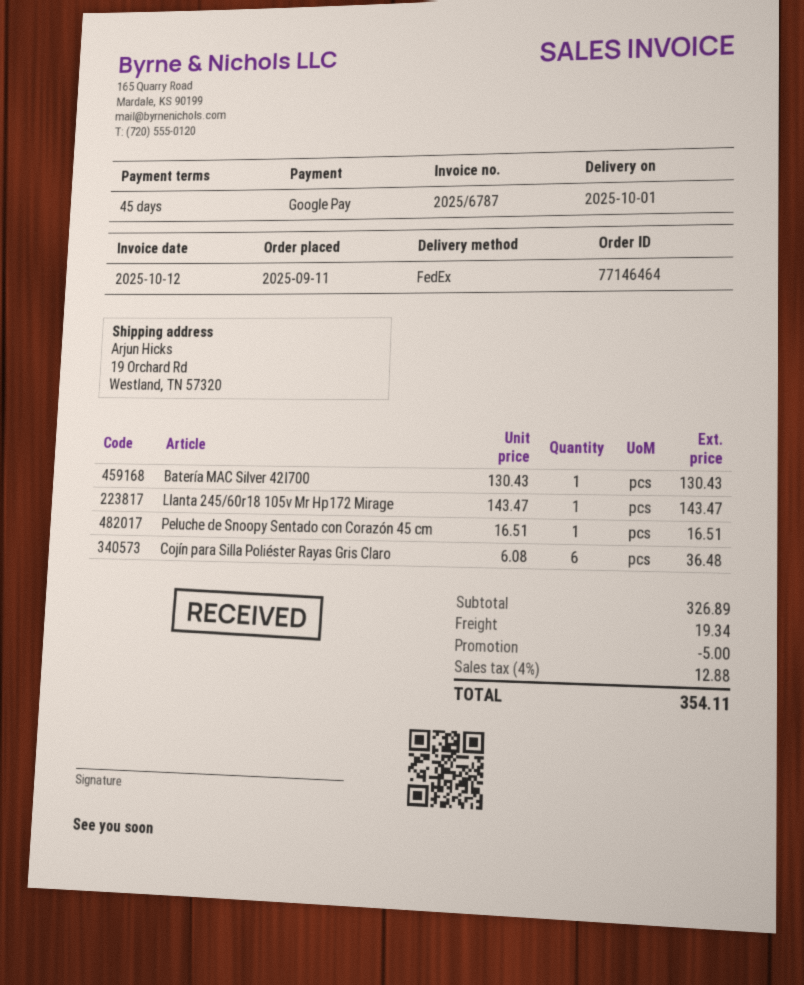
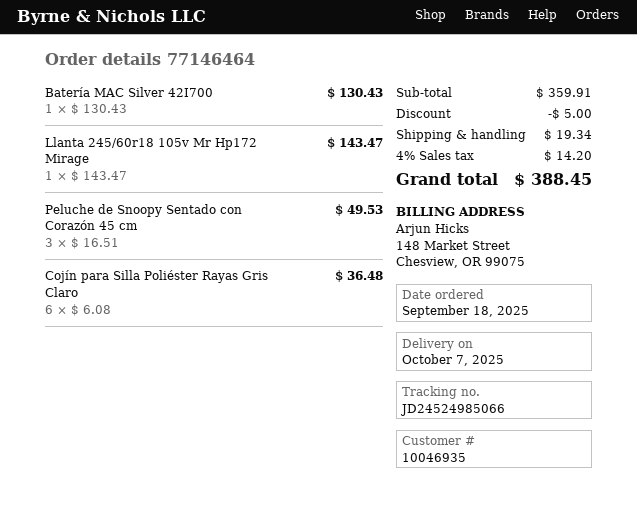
order date: 2025-09-11 -> 2025-09-18
delivery date: 2025-10-01 -> 2025-10-07
Peluche de Snoopy Sentado con Corazón 45 cm: 1 x 16.51 = 16.51 -> 3 x 16.51 = 49.53
subtotal: 326.89 -> 359.91
tax: 4% = 12.88 -> 4% = 14.20
total: 354.11 -> 388.45

